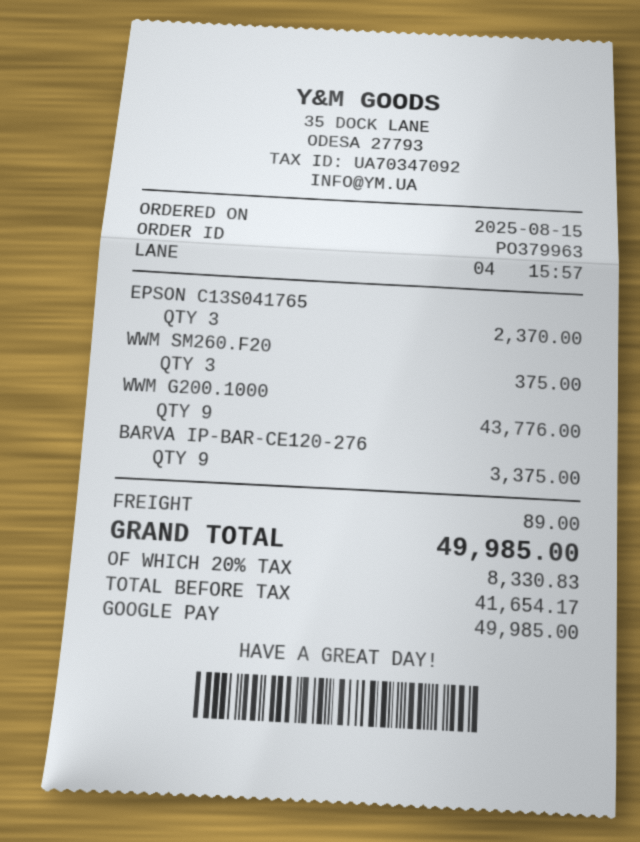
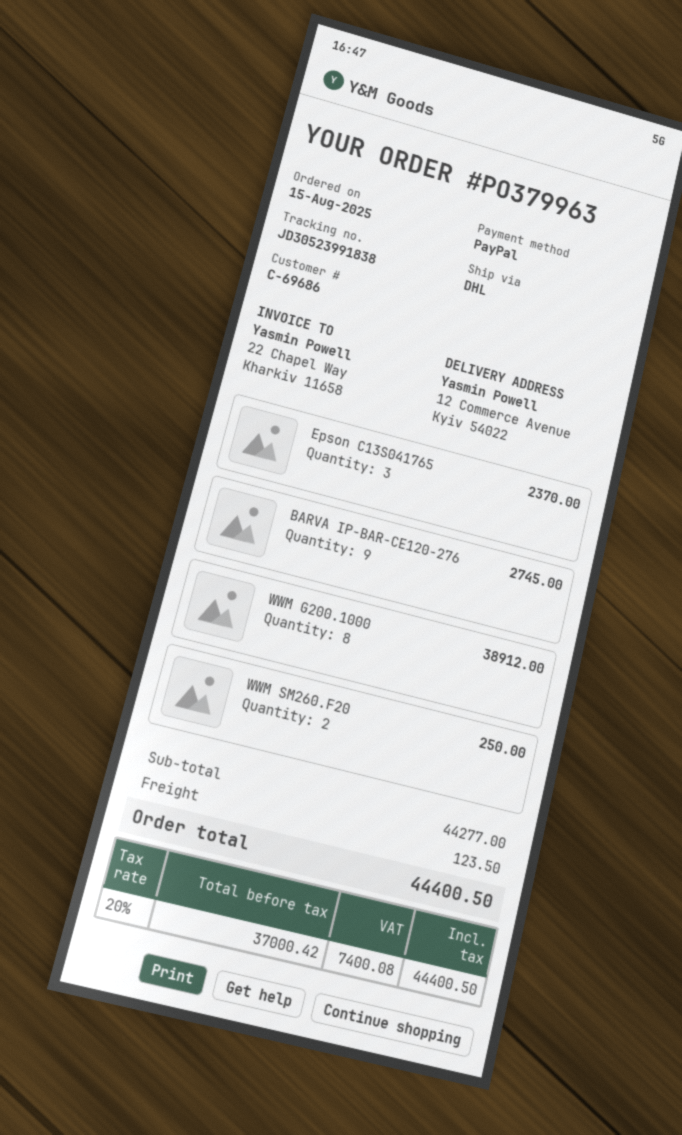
payment method: Google Pay -> PayPal
WWM SM260.F20: 3 for 375.00 -> 2 for 250.00
WWM G200.1000: 9 for 43776.00 -> 8 for 38912.00
BARVA IP-BAR-CE120-276: 9 for 3375.00 -> 9 for 2745.00
shipping: 89.00 -> 123.50
net: 41654.17 -> 37000.42
tax: 20% = 8330.83 -> 20% = 7400.08
total: 49985.00 -> 44400.50

